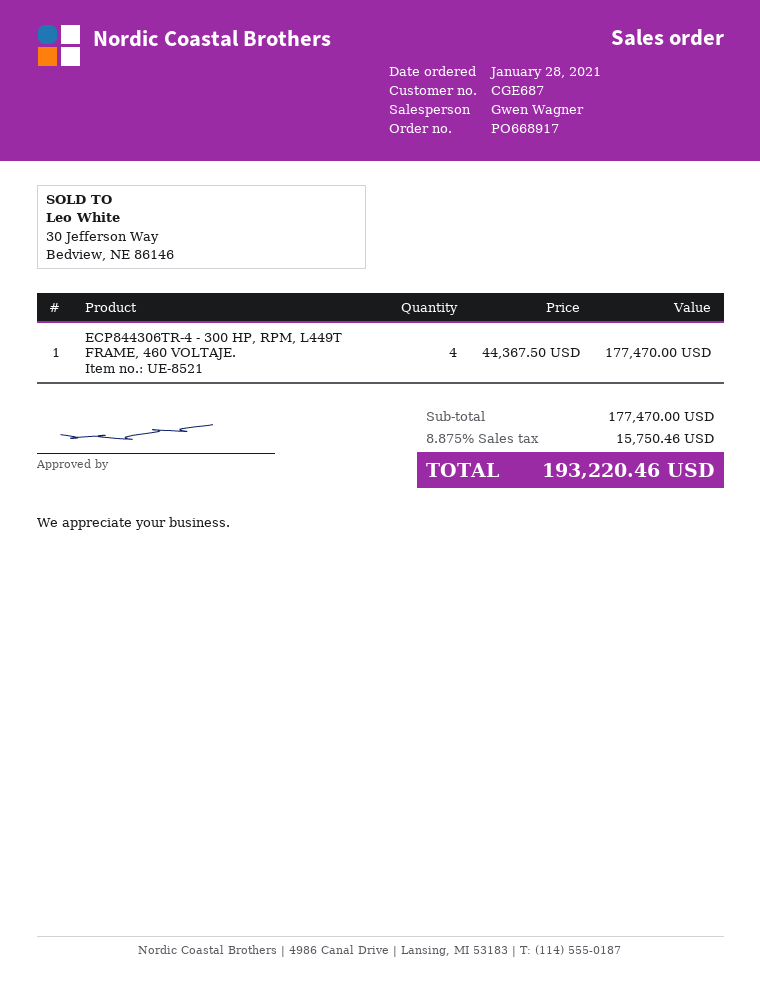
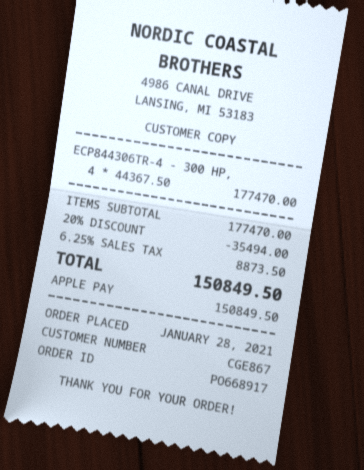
customer number: CGE687 -> CGE867
discount: none -> 20% = 35494.00
tax: 8.875% = 15750.46 -> 6.25% = 8873.50
total: 193220.46 -> 150849.50

